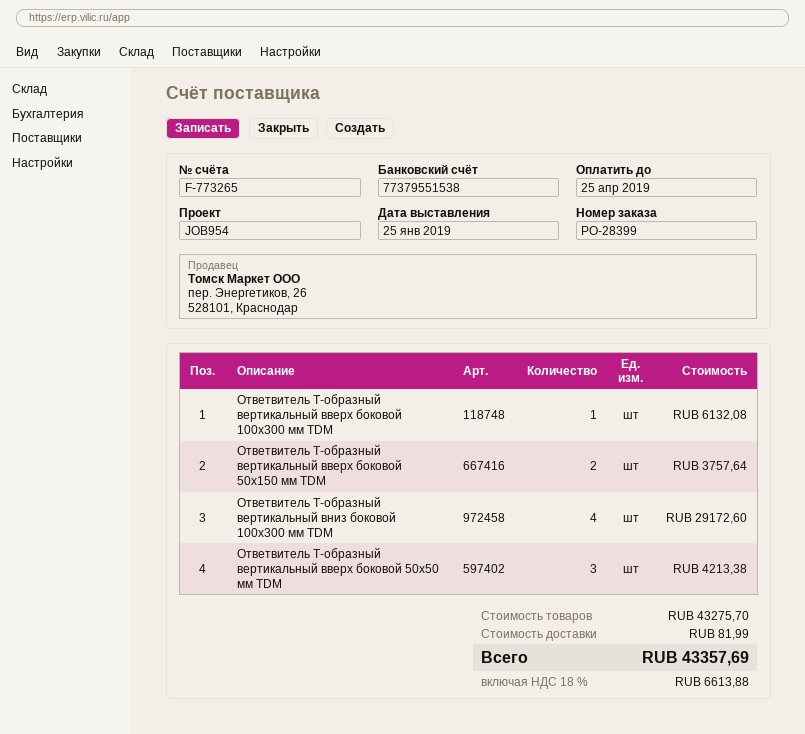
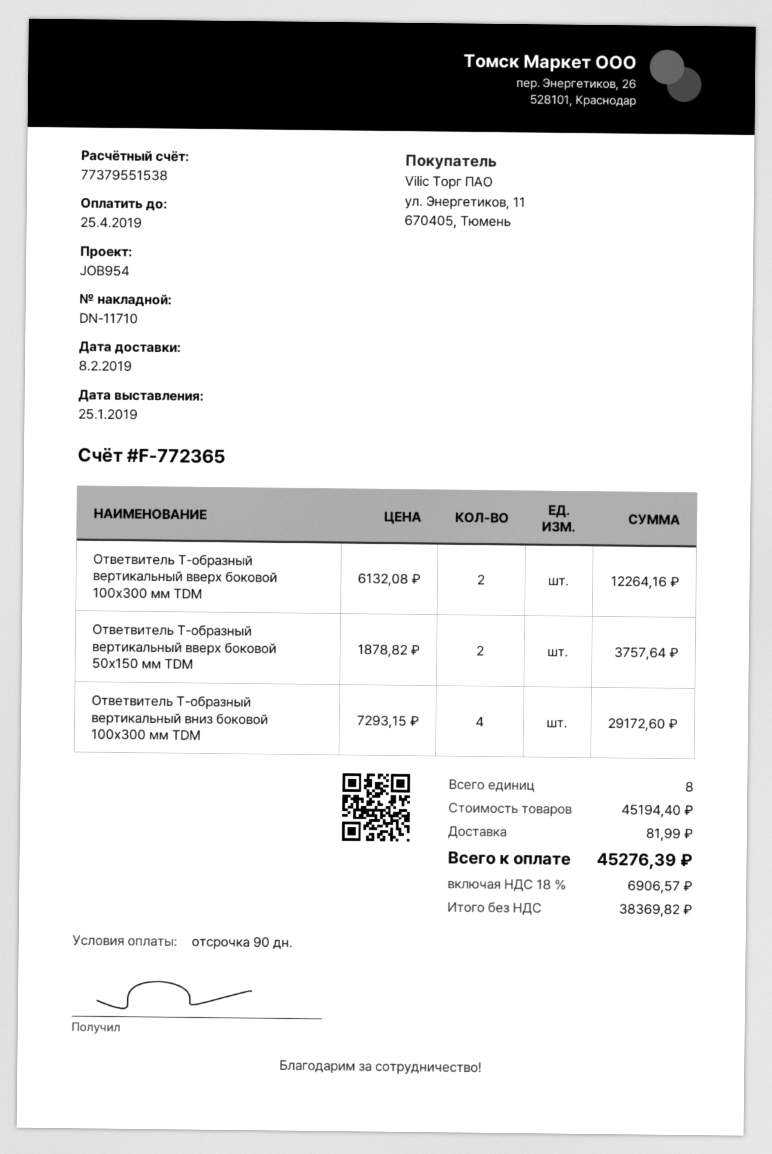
invoice number: F-773265 -> F-772365
Ответвитель Т-образный вертикальный вверх боковой 100х300 мм TDM: 1 for 6132.08 -> 2 for 12264.16
Ответвитель Т-образный вертикальный вверх боковой 50х50 мм TDM: 3 for 4213.38 -> none
subtotal: 43275.70 -> 45194.40
tax: 18% = 6613.88 -> 18% = 6906.57
total: 43357.69 -> 45276.39

